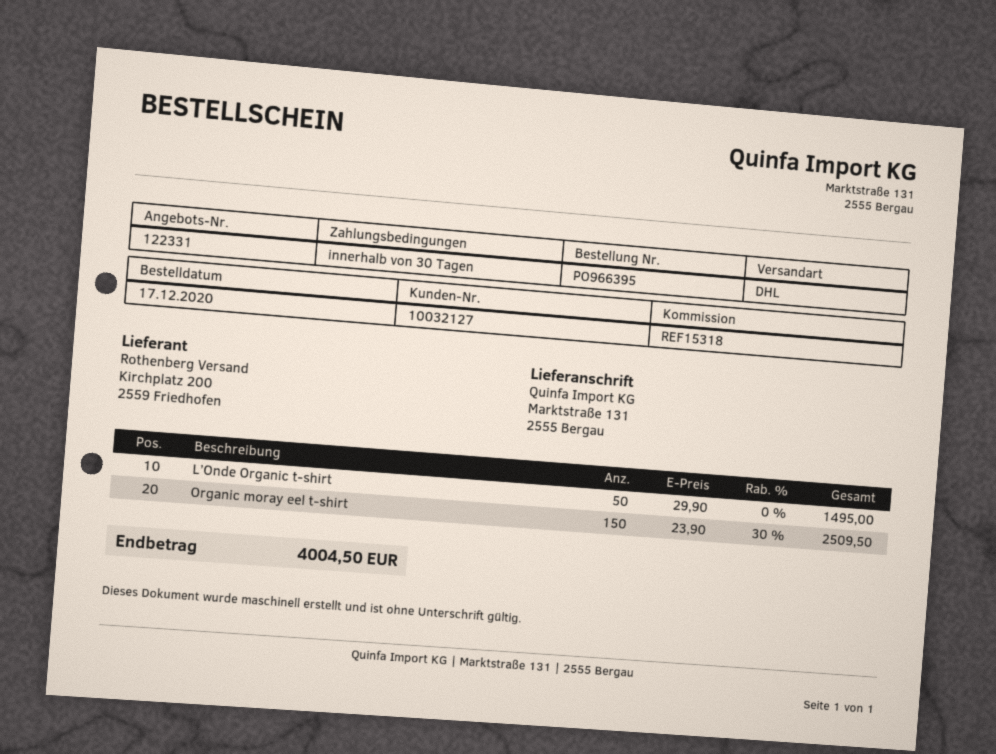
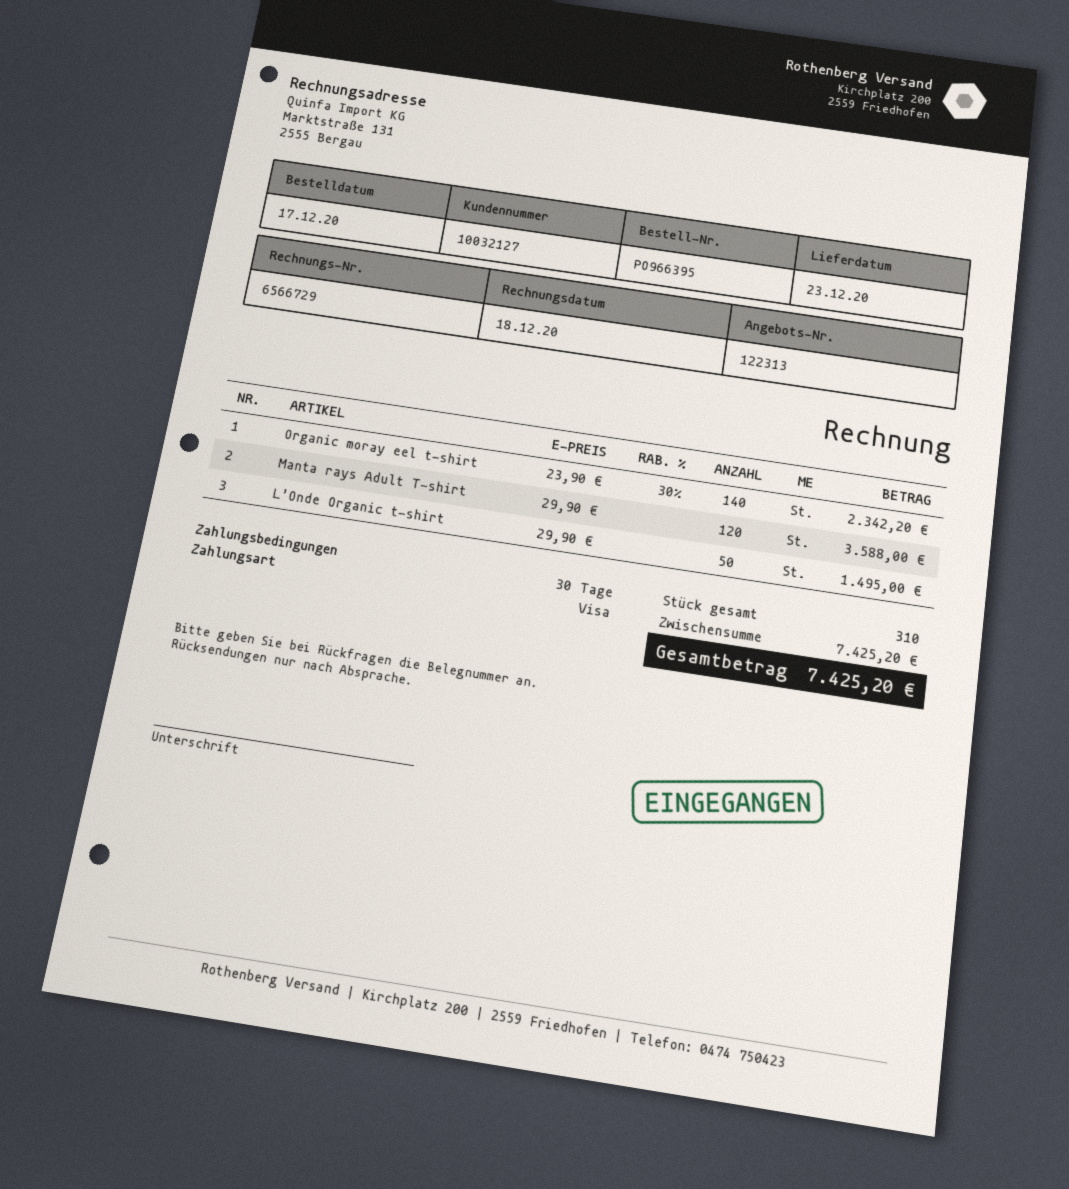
quote number: 122331 -> 122313
Organic moray eel t-shirt: 150 x 23.90 - 30% = 2509.50 -> 140 x 23.90 - 30% = 2342.20
Manta rays Adult T-shirt: none -> 120 x 29.90 = 3588.00
total: 4004.50 -> 7425.20

